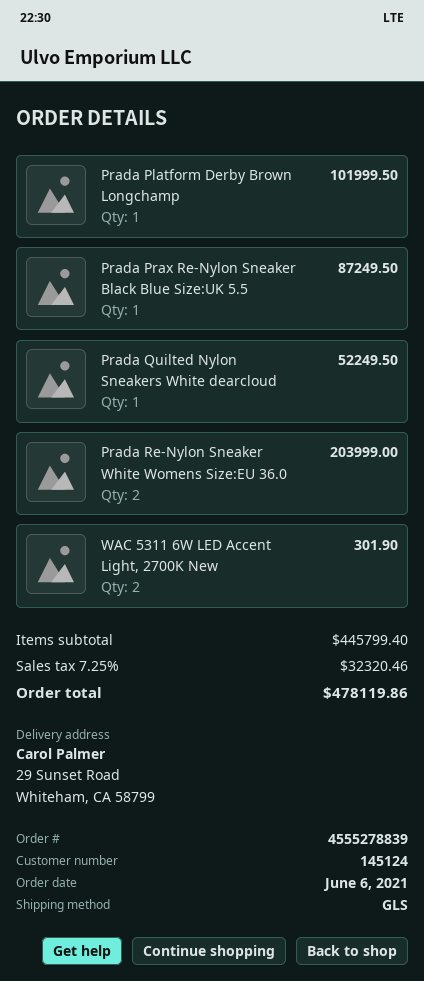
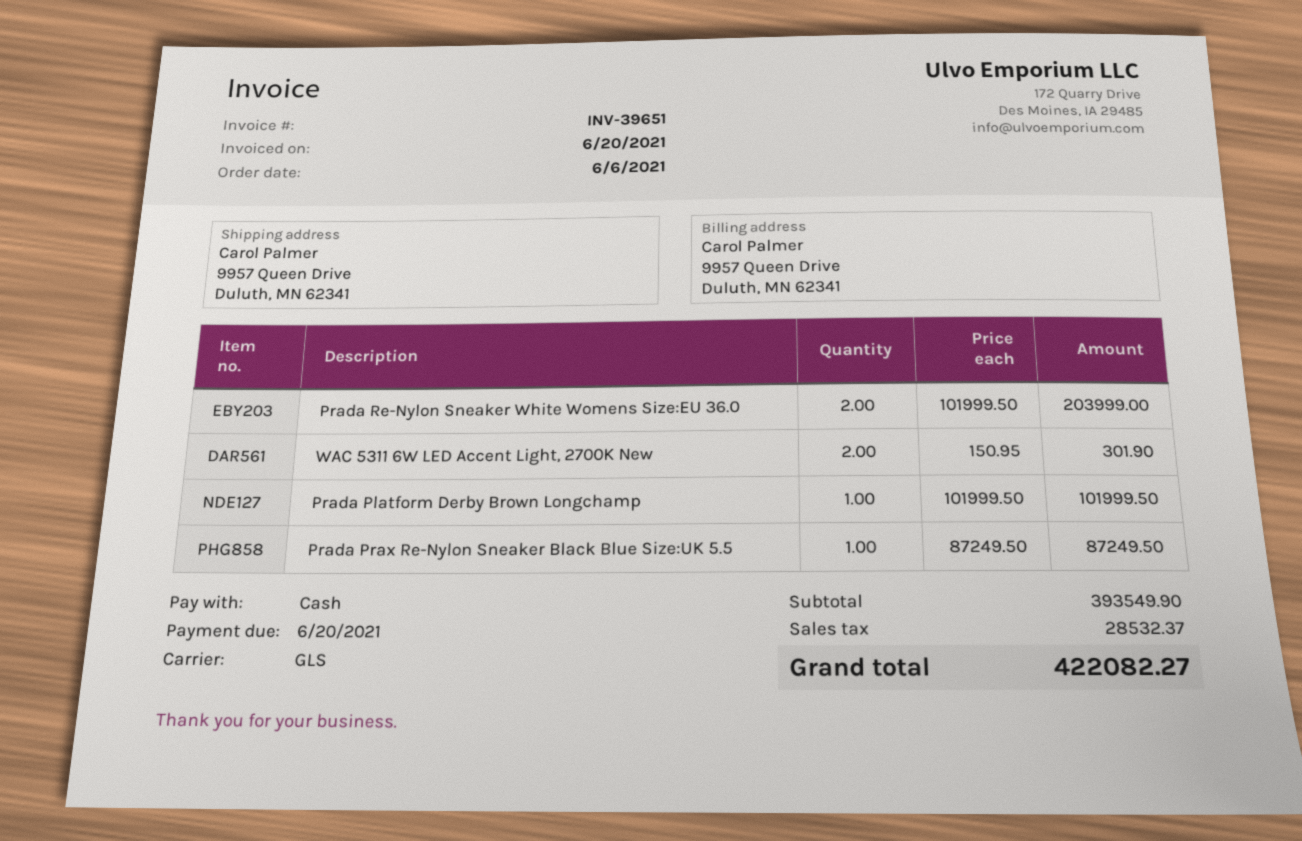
ship to: 29 Sunset Road, Whiteham, CA 58799 -> 9957 Queen Drive, Duluth, MN 62341
Prada Quilted Nylon Sneakers White dearcloud: 1 for 52249.50 -> none
subtotal: 445799.40 -> 393549.90
tax: 32320.46 -> 28532.37
total: 478119.86 -> 422082.27

